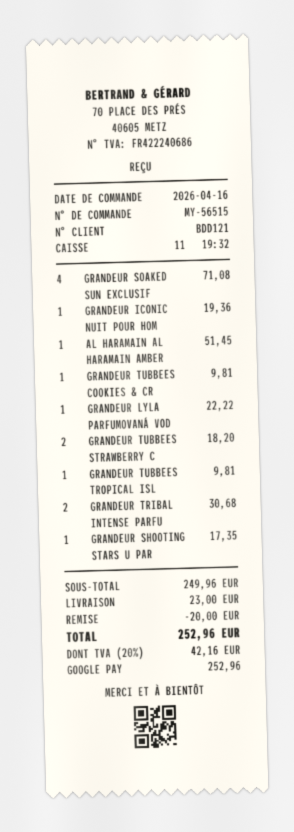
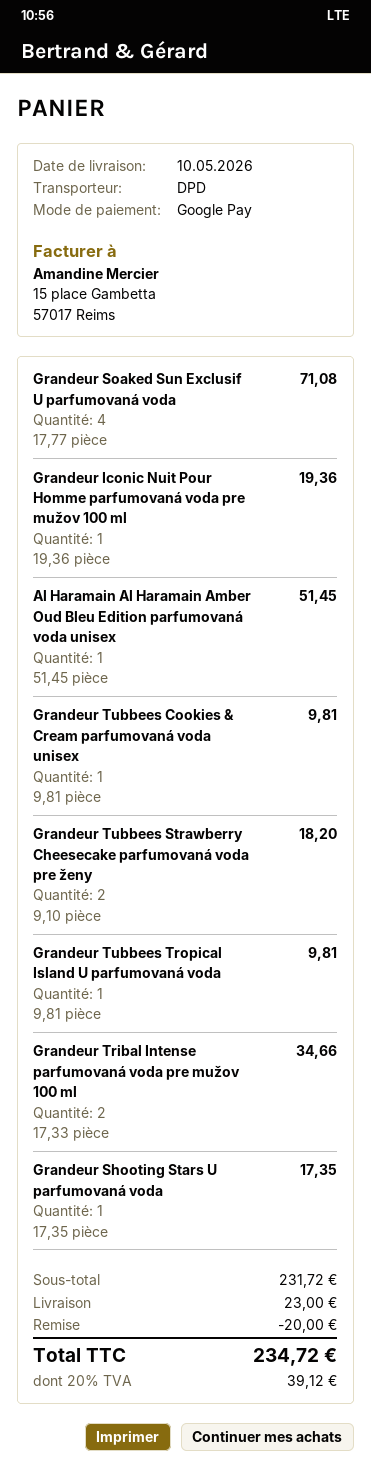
GRANDEUR LYLA PARFUMOVANÁ VOD: 1 for 22.22 -> none
GRANDEUR TRIBAL INTENSE PARFU: 2 for 30.68 -> 2 for 34.66
subtotal: 249.96 -> 231.72
tax: 20% = 42.16 -> 20% = 39.12
total: 252.96 -> 234.72

